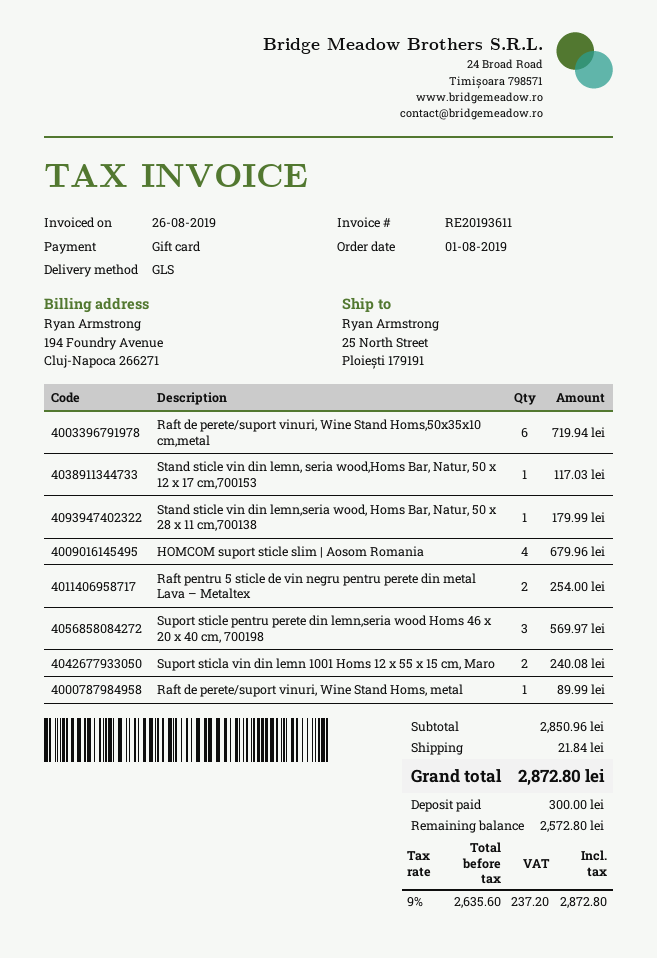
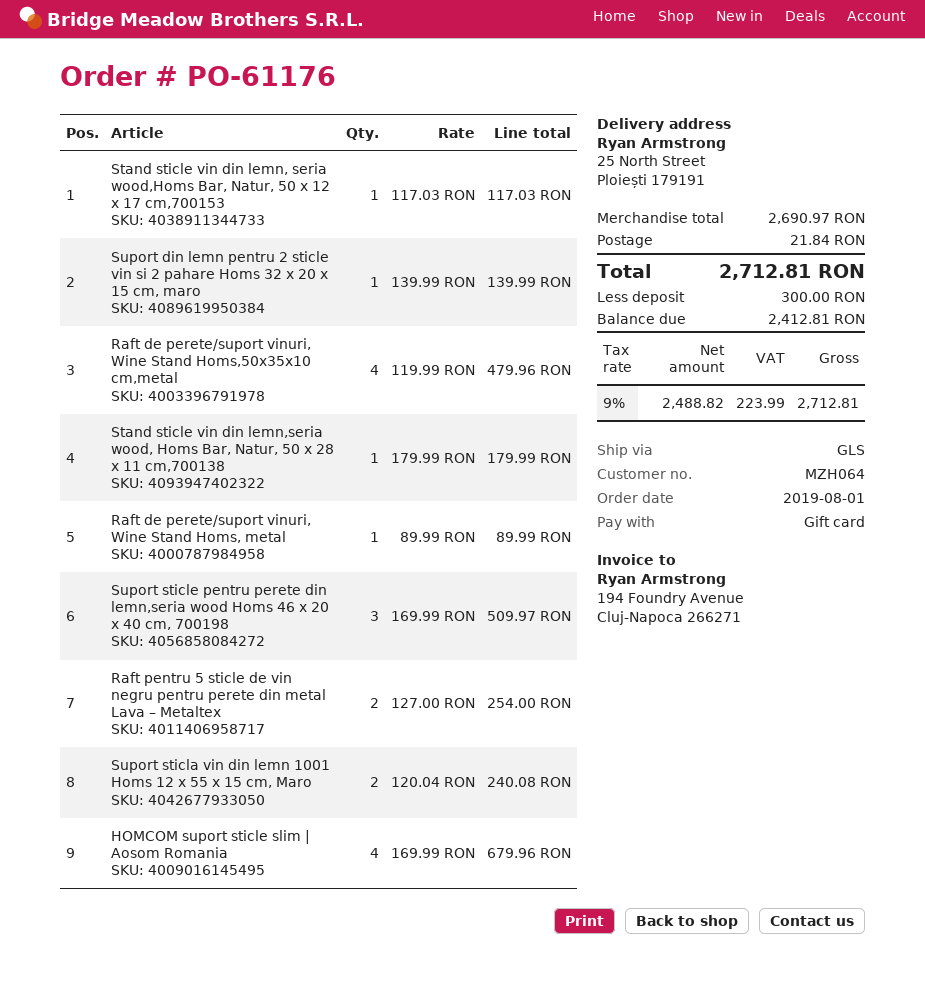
Raft de perete/suport vinuri, Wine Stand Homs,50x35x10 cm,metal: 6 for 719.94 -> 4 for 479.96
Suport sticle pentru perete din lemn,seria wood Homs 46 x 20 x 40 cm, 700198: 3 for 569.97 -> 3 for 509.97
Suport din lemn pentru 2 sticle vin si 2 pahare Homs 32 x 20 x 15 cm, maro: none -> 1 for 139.99
subtotal: 2850.96 -> 2690.97
net: 2635.60 -> 2488.82
tax: 9% = 237.20 -> 9% = 223.99
total: 2872.80 -> 2712.81
balance: 2572.80 -> 2412.81

